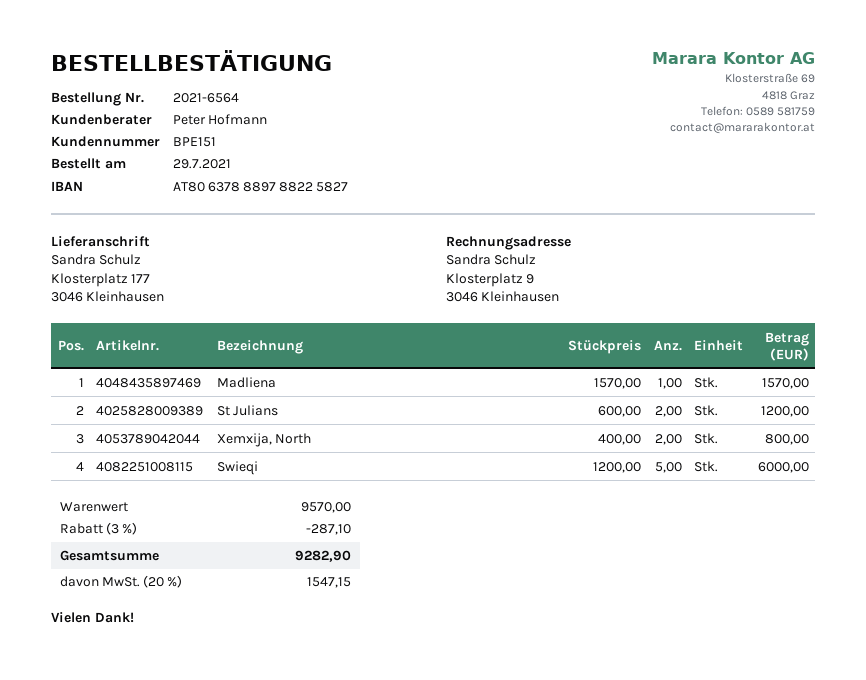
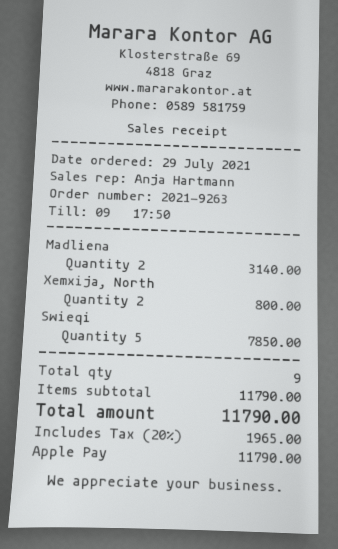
order number: 2021-6564 -> 2021-9263
sales rep: Peter Hofmann -> Anja Hartmann
Madliena: 1 for 1570.00 -> 2 for 3140.00
St Julians: 2 for 1200.00 -> none
Swieqi: 5 for 6000.00 -> 5 for 7850.00
subtotal: 9570.00 -> 11790.00
discount: 3% = 287.10 -> none
tax: 20% = 1547.15 -> 20% = 1965.00
total: 9282.90 -> 11790.00

